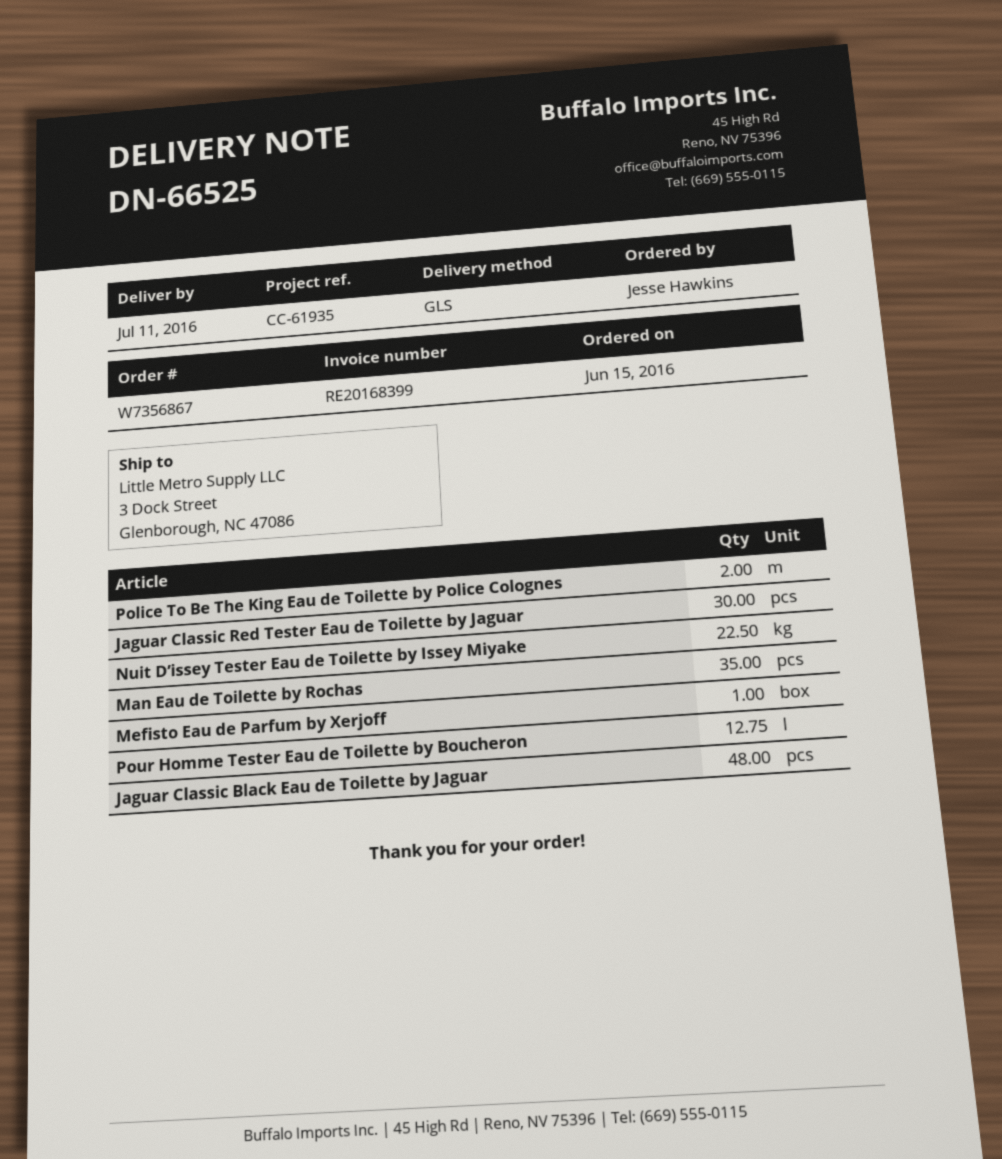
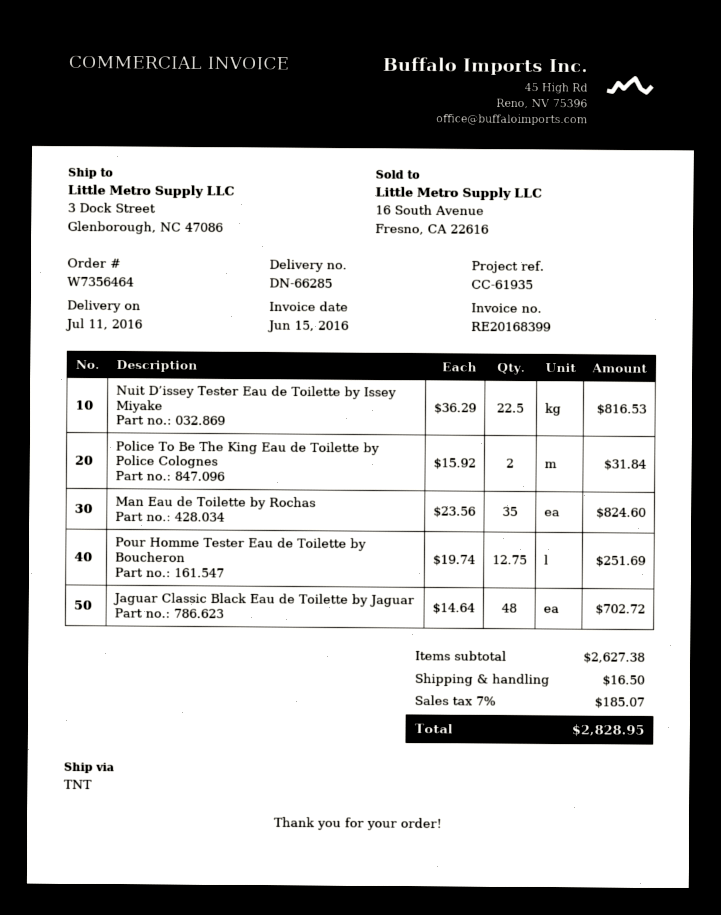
order number: W7356867 -> W7356464
delivery note number: DN-66525 -> DN-66285
shipping method: GLS -> TNT
Jaguar Classic Red Tester Eau de Toilette by Jaguar: 30 -> none
Mefisto Eau de Parfum by Xerjoff: 1 -> none

